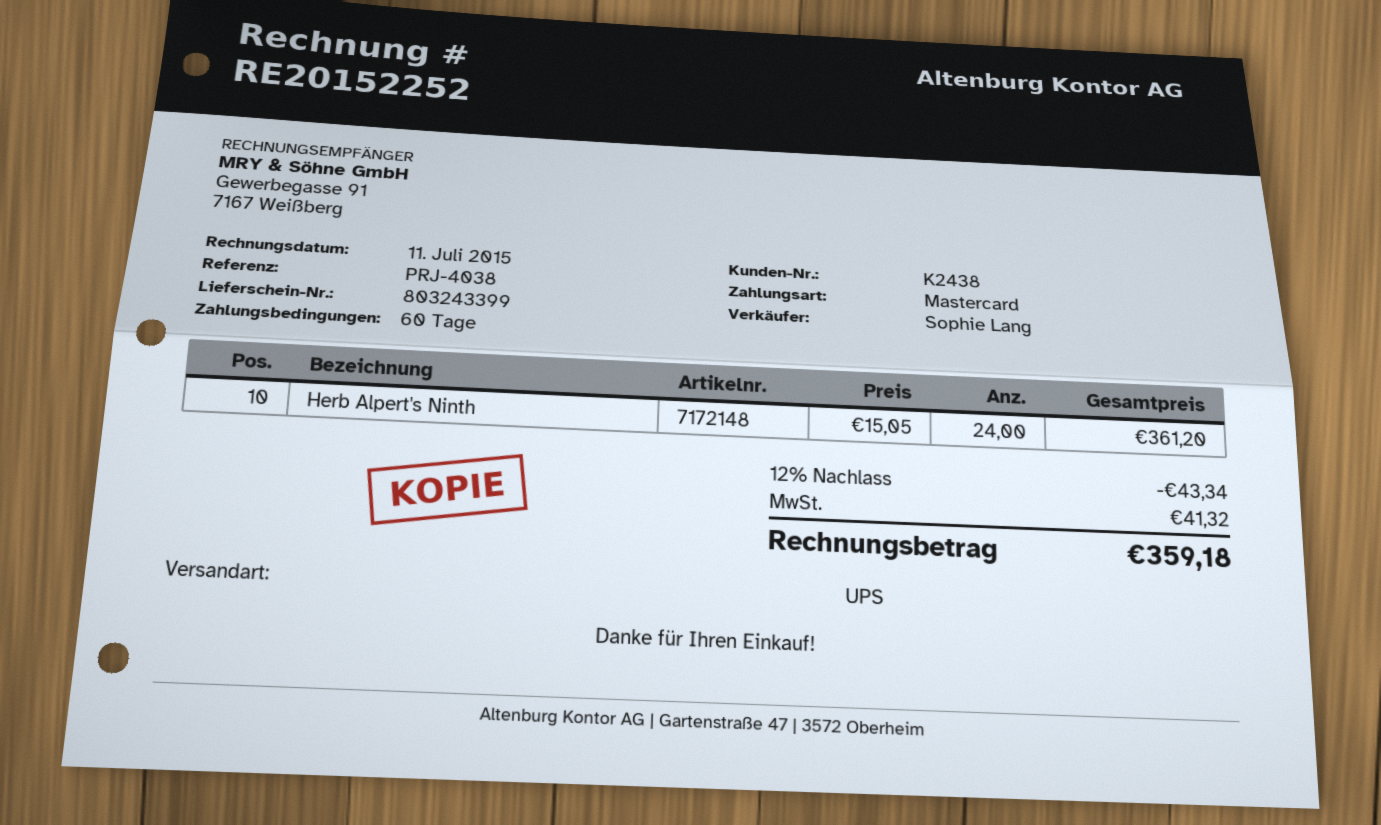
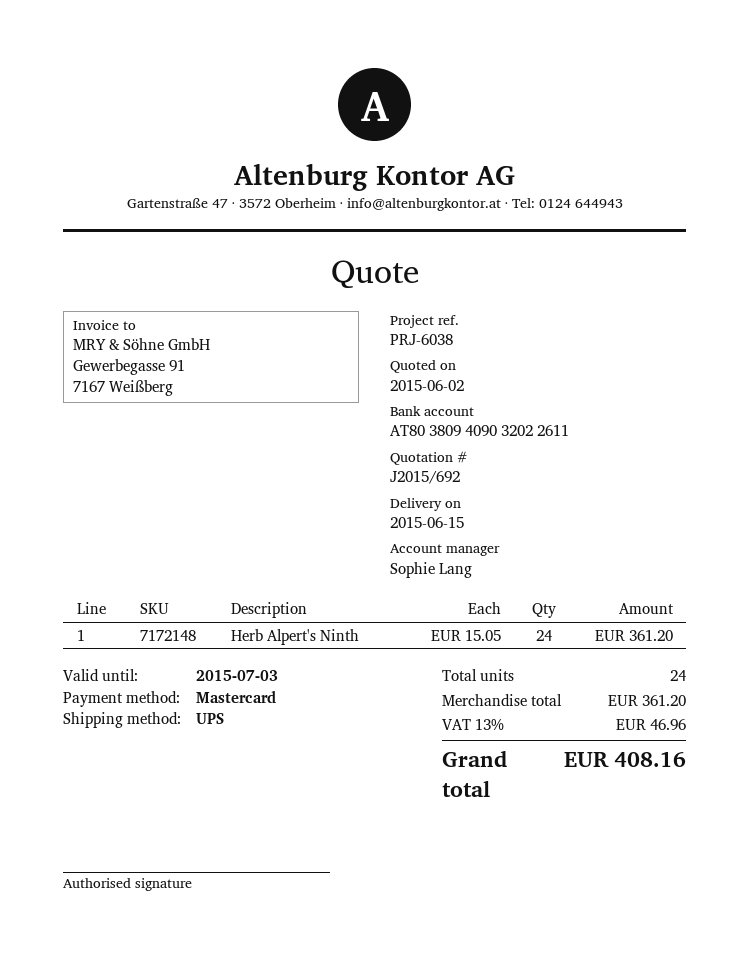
reference: PRJ-4038 -> PRJ-6038
discount: 12% = 43.34 -> none
tax: 41.32 -> 46.96
total: 359.18 -> 408.16

